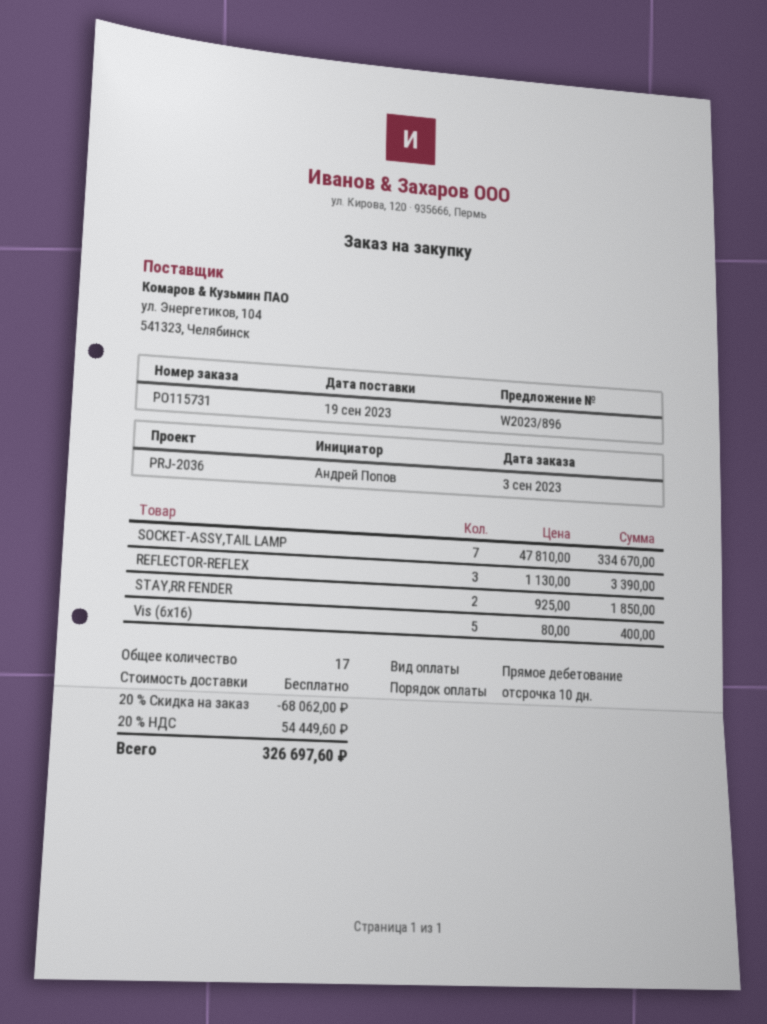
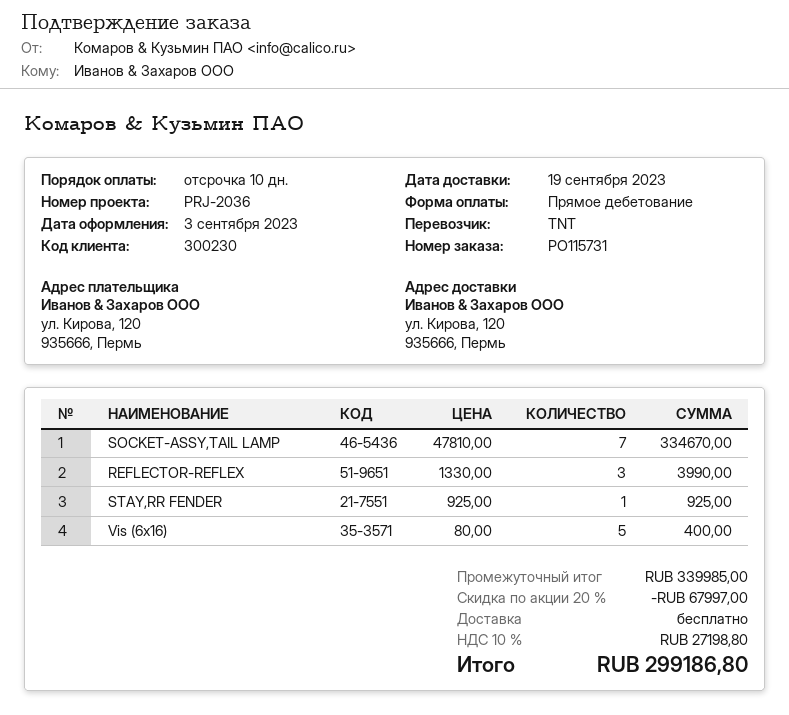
REFLECTOR-REFLEX: 3 x 1130.00 = 3390.00 -> 3 x 1330.00 = 3990.00
STAY,RR FENDER: 2 x 925.00 = 1850.00 -> 1 x 925.00 = 925.00
discount: 20% = 68062.00 -> 20% = 67997.00
tax: 20% = 54449.60 -> 10% = 27198.80
total: 326697.60 -> 299186.80

